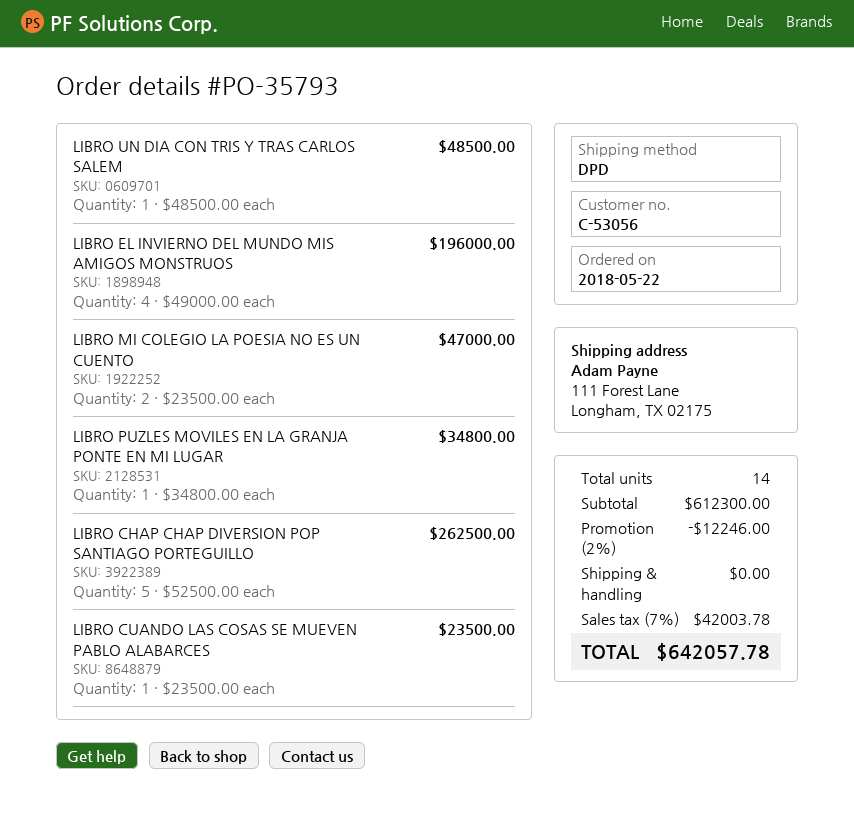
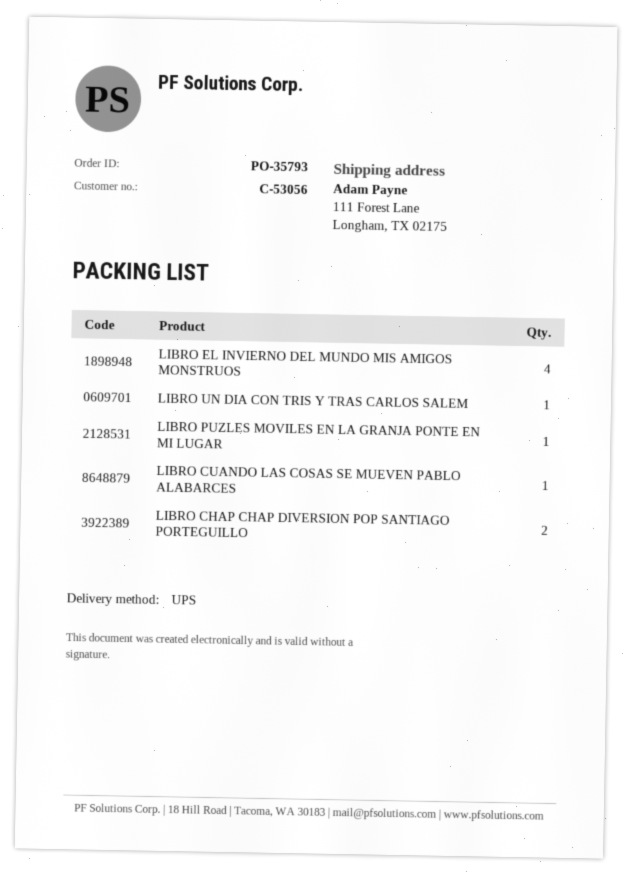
shipping method: DPD -> UPS
LIBRO MI COLEGIO LA POESIA NO ES UN CUENTO: 2 -> none
LIBRO CHAP CHAP DIVERSION POP SANTIAGO PORTEGUILLO: 5 -> 2

